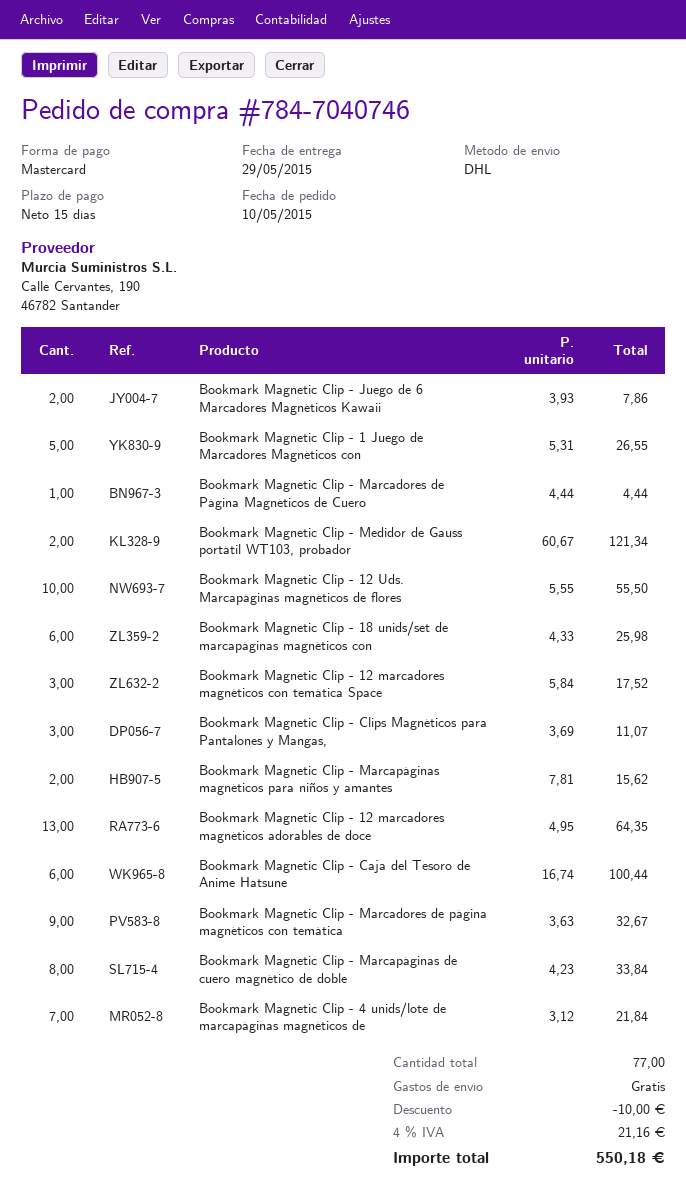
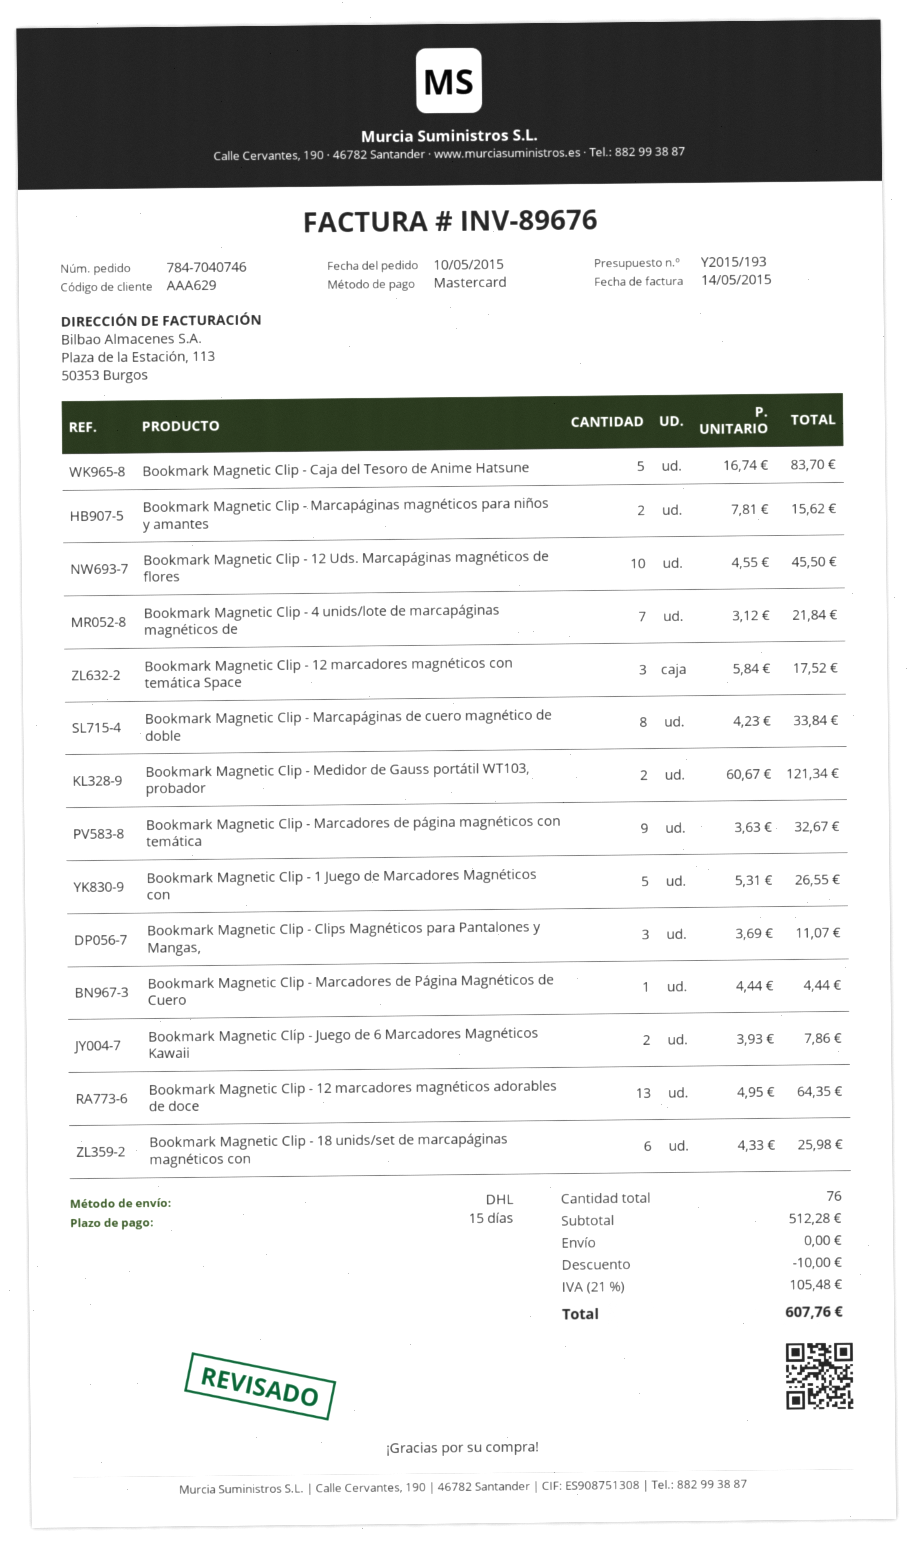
Bookmark Magnetic Clip - 12 Uds. Marcapáginas magnéticos de flores: 10 x 5.55 = 55.50 -> 10 x 4.55 = 45.50
Bookmark Magnetic Clip - Caja del Tesoro de Anime Hatsune: 6 x 16.74 = 100.44 -> 5 x 16.74 = 83.70
total quantity: 77 -> 76
tax: 4% = 21.16 -> 21% = 105.48
total: 550.18 -> 607.76

